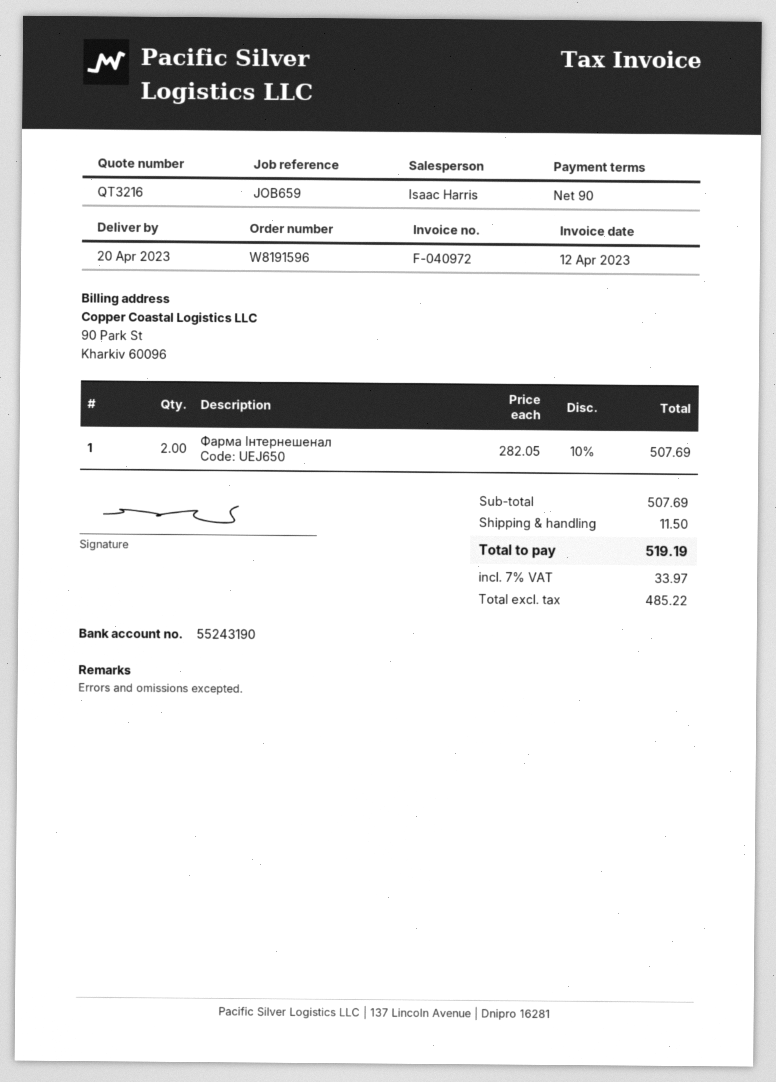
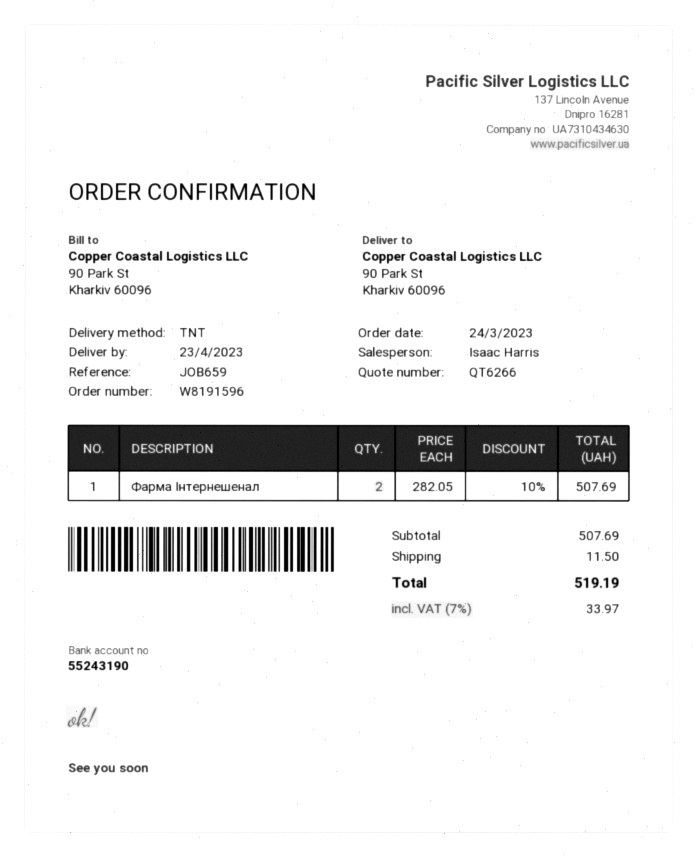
quote number: QT3216 -> QT6266
delivery date: 2023-04-20 -> 2023-04-23

